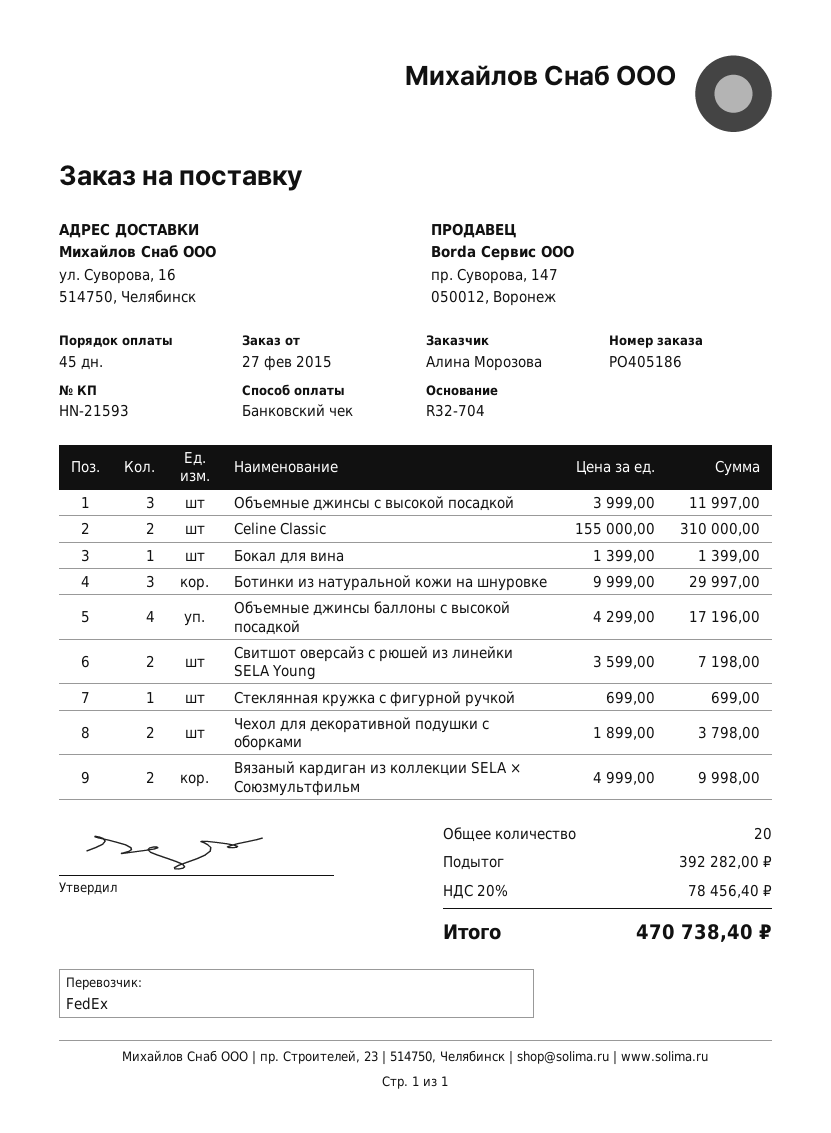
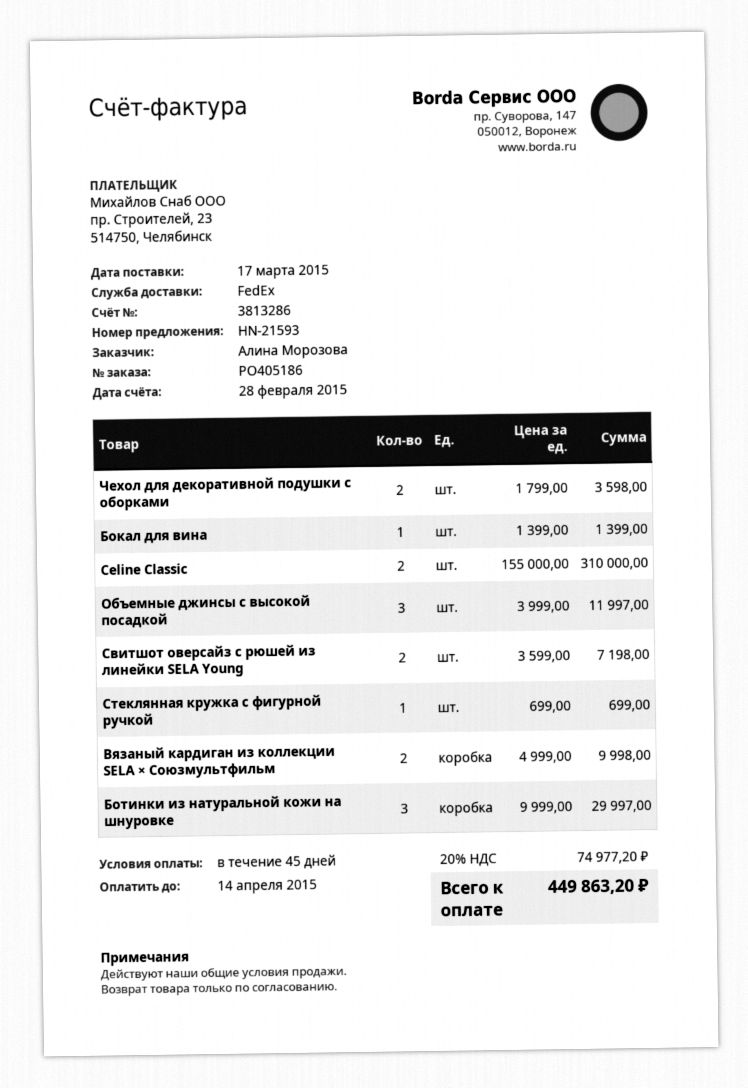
Объемные джинсы баллоны с высокой посадкой: 4 x 4299.00 = 17196.00 -> none
Чехол для декоративной подушки с оборками: 2 x 1899.00 = 3798.00 -> 2 x 1799.00 = 3598.00
tax: 20% = 78456.40 -> 20% = 74977.20
total: 470738.40 -> 449863.20

